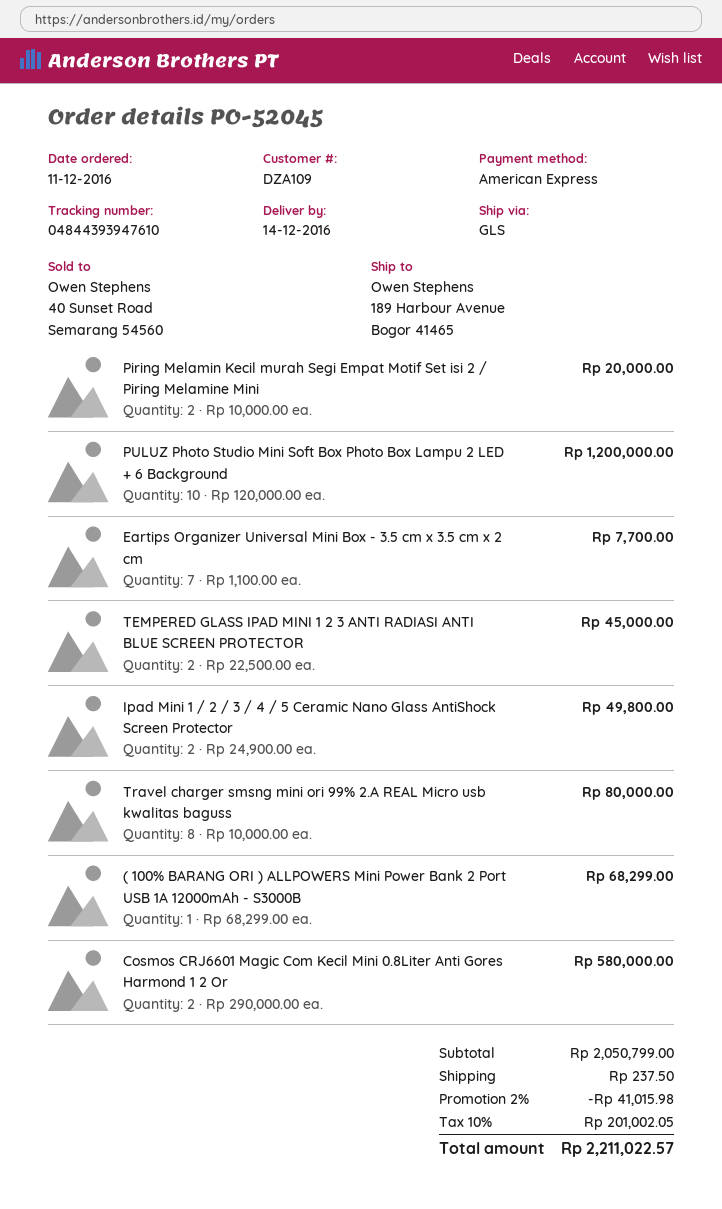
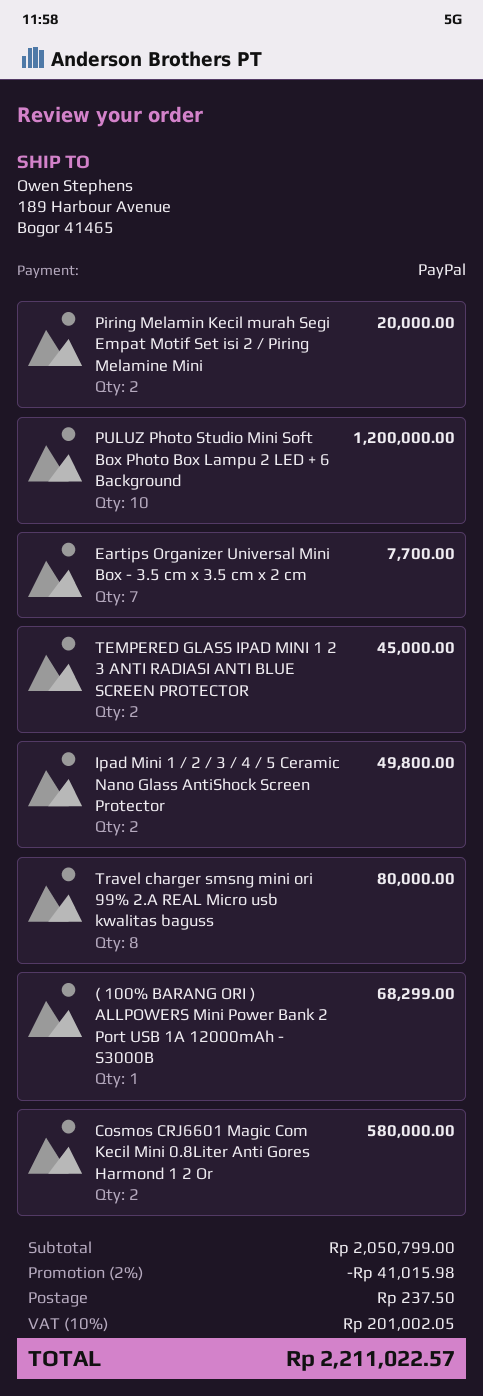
payment method: American Express -> PayPal

